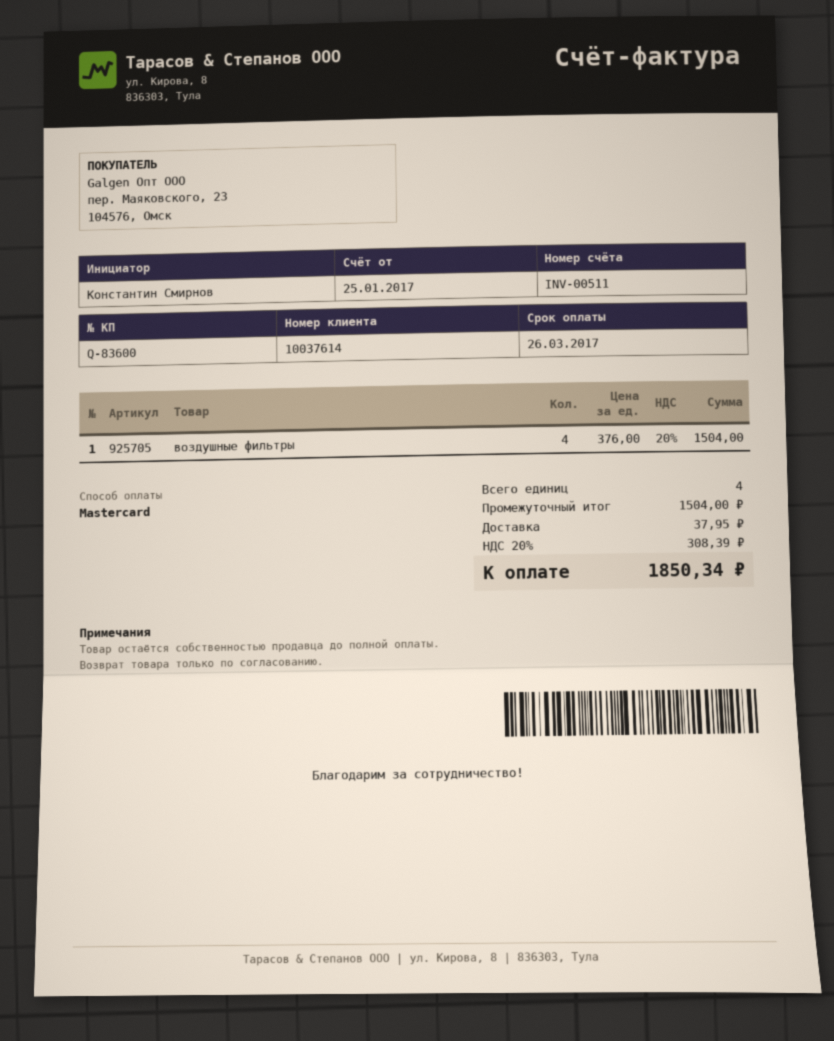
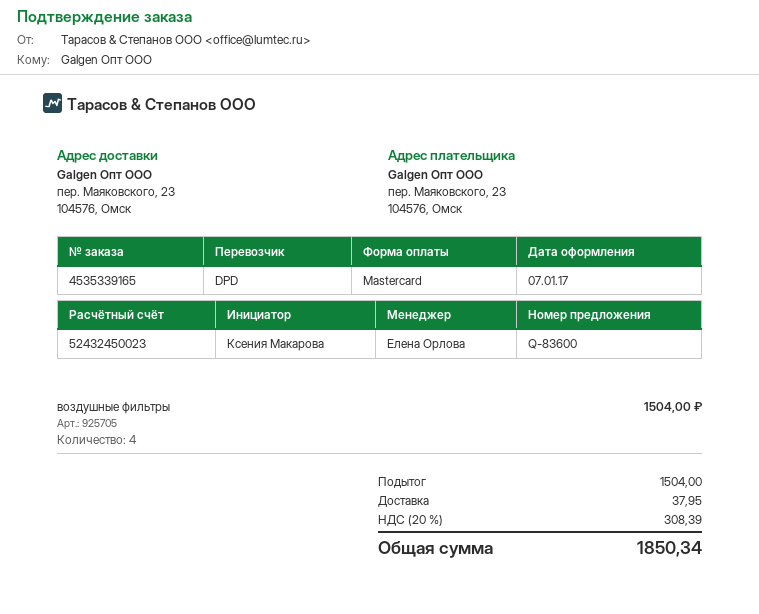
ordered by: Константин Смирнов -> Ксения Макарова

